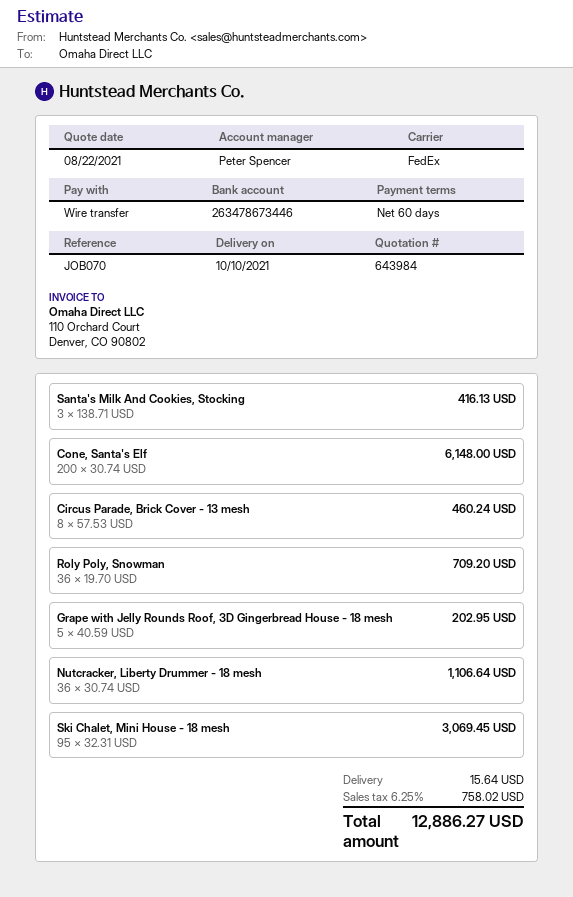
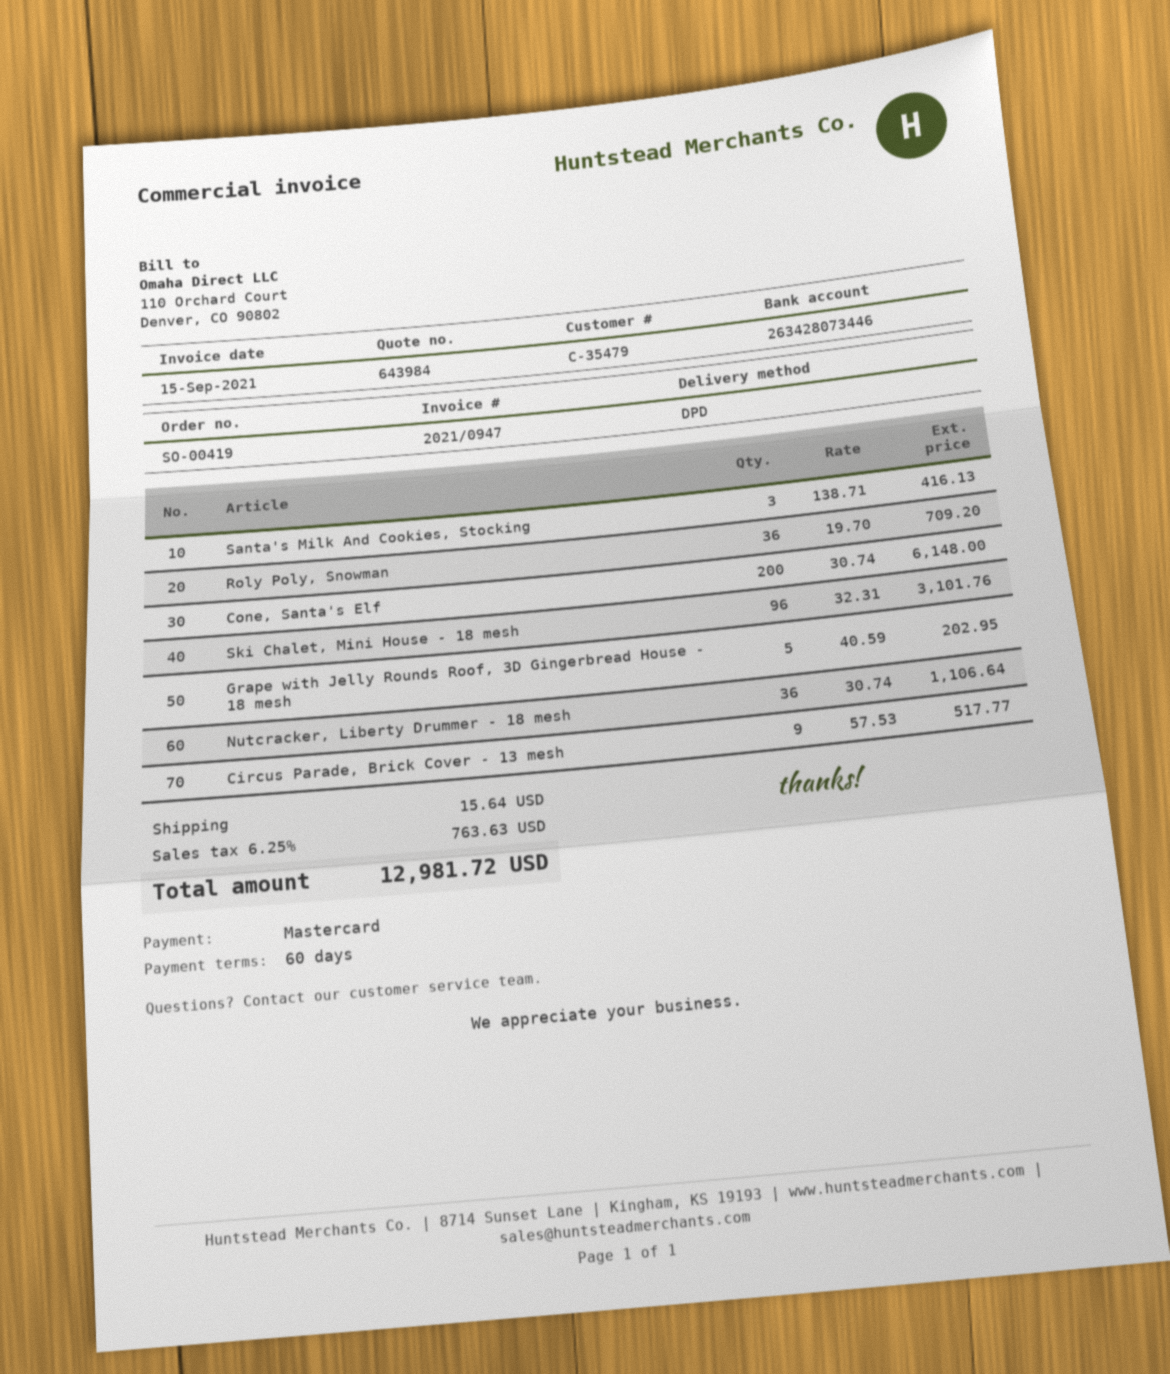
payment method: bank transfer -> Mastercard
bank account: 263478673446 -> 263428073446
shipping method: FedEx -> DPD
Circus Parade, Brick Cover - 13 mesh: 8 x 57.53 = 460.24 -> 9 x 57.53 = 517.77
Ski Chalet, Mini House - 18 mesh: 95 x 32.31 = 3069.45 -> 96 x 32.31 = 3101.76
tax: 6.25% = 758.02 -> 6.25% = 763.63
total: 12886.27 -> 12981.72

